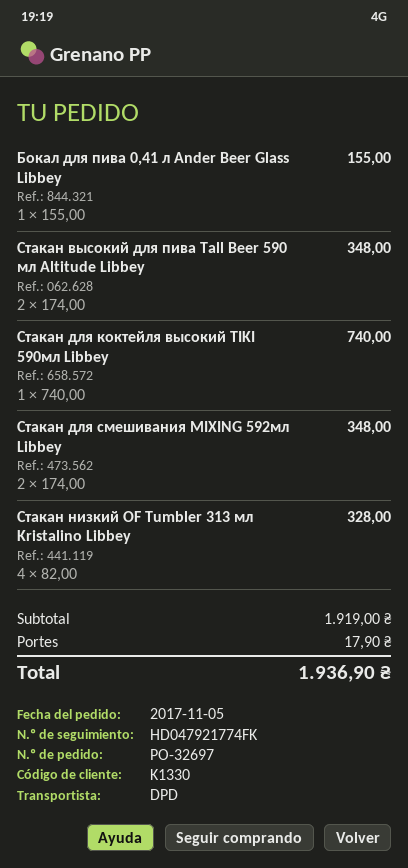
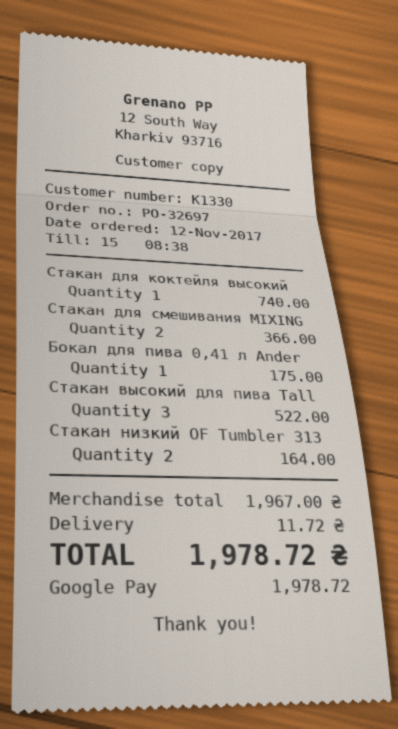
order date: 2017-11-05 -> 2017-11-12
Бокал для пива 0,41 л Ander Beer Glass Libbey: 1 for 155.00 -> 1 for 175.00
Стакан высокий для пива Tall Beer 590 мл Altitude Libbey: 2 for 348.00 -> 3 for 522.00
Стакан для смешивания MIXING 592мл Libbey: 2 for 348.00 -> 2 for 366.00
Стакан низкий OF Tumbler 313 мл Kristalino Libbey: 4 for 328.00 -> 2 for 164.00
subtotal: 1919.00 -> 1967.00
shipping: 17.90 -> 11.72
total: 1936.90 -> 1978.72

